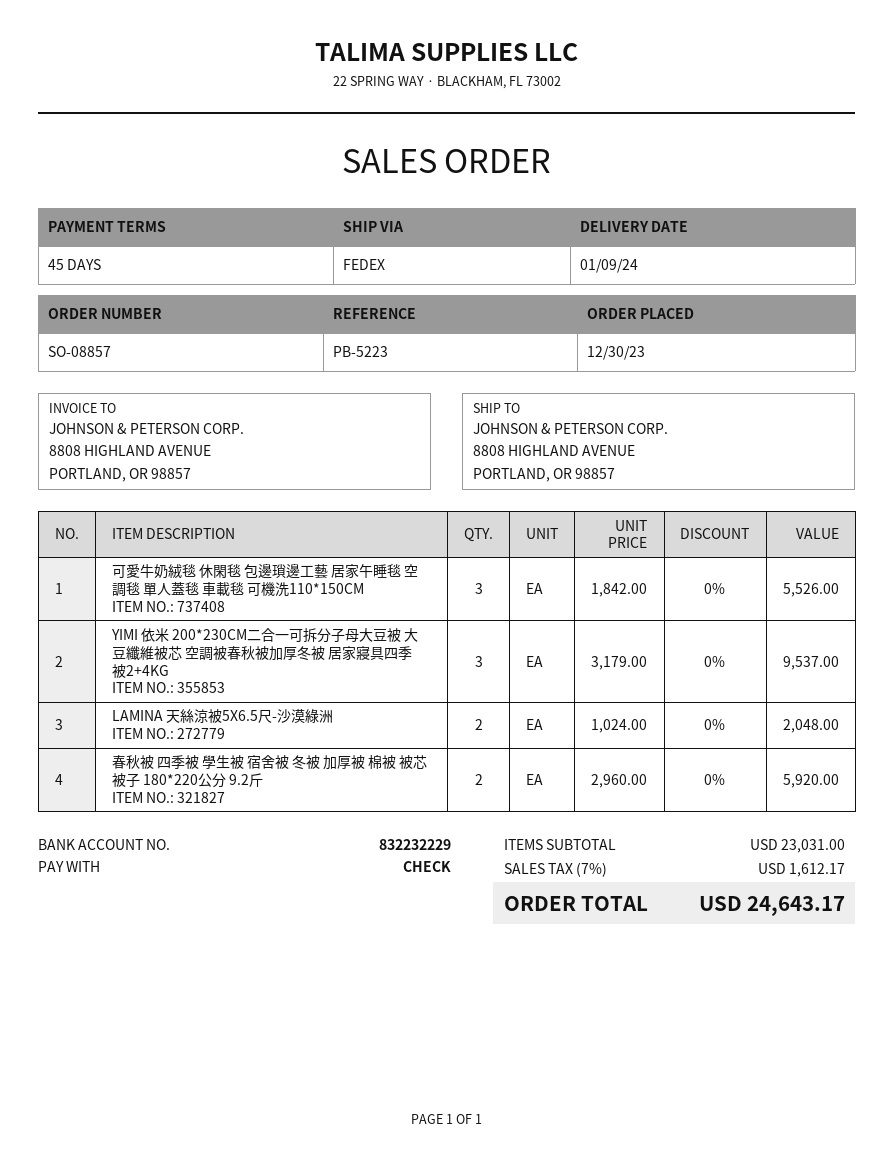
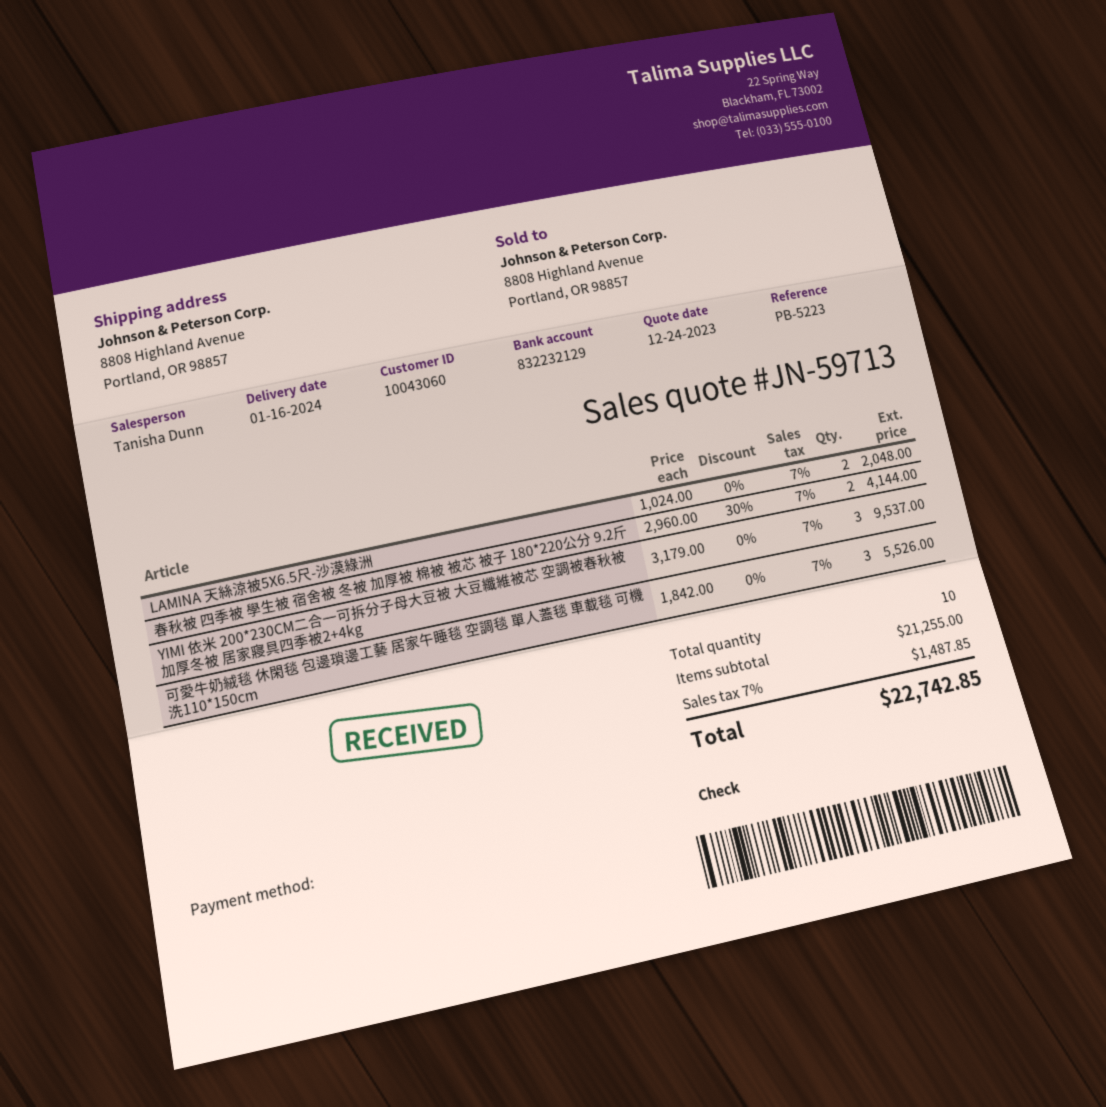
delivery date: 2024-01-09 -> 2024-01-16
bank account: 832232229 -> 832232129
春秋被 四季被 學生被 宿舍被 冬被 加厚被 棉被 被芯 被子 180*220公分 9.2斤: 2 x 2960.00 = 5920.00 -> 2 x 2960.00 - 30% = 4144.00
subtotal: 23031.00 -> 21255.00
tax: 7% = 1612.17 -> 7% = 1487.85
total: 24643.17 -> 22742.85

